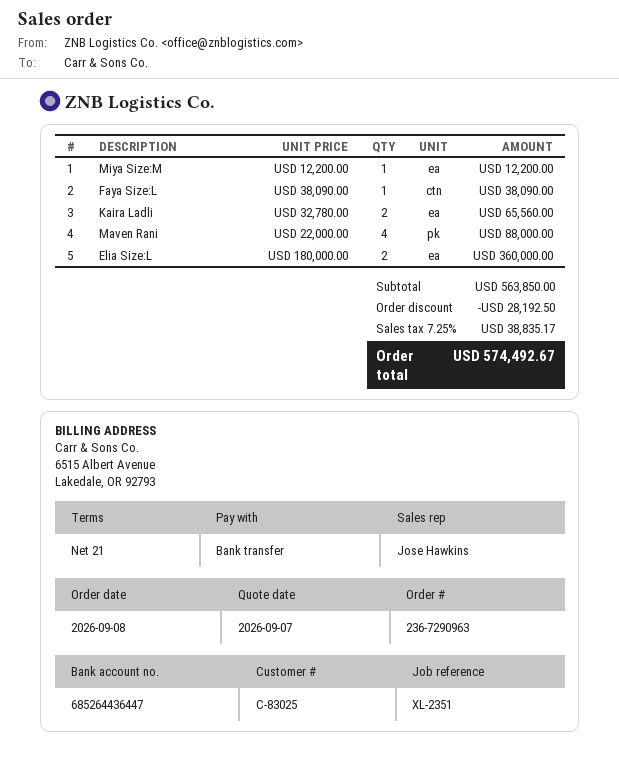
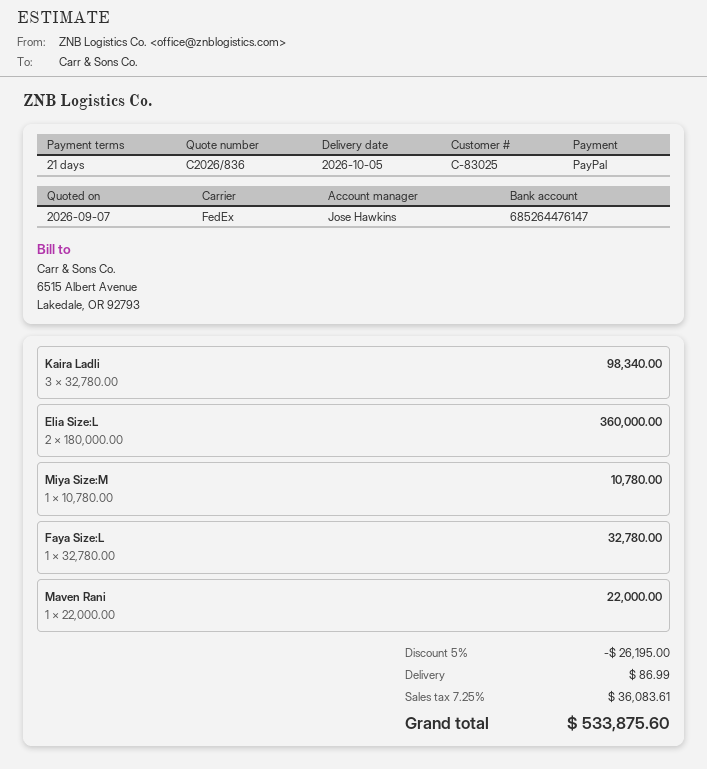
payment method: bank transfer -> PayPal
bank account: 685264436447 -> 685264476147
Miya Size:M: 1 x 12200.00 = 12200.00 -> 1 x 10780.00 = 10780.00
Faya Size:L: 1 x 38090.00 = 38090.00 -> 1 x 32780.00 = 32780.00
Kaira Ladli: 2 x 32780.00 = 65560.00 -> 3 x 32780.00 = 98340.00
Maven Rani: 4 x 22000.00 = 88000.00 -> 1 x 22000.00 = 22000.00
discount: 28192.50 -> 26195.00
shipping: none -> 86.99
tax: 7.25% = 38835.17 -> 7.25% = 36083.61
total: 574492.67 -> 533875.60

